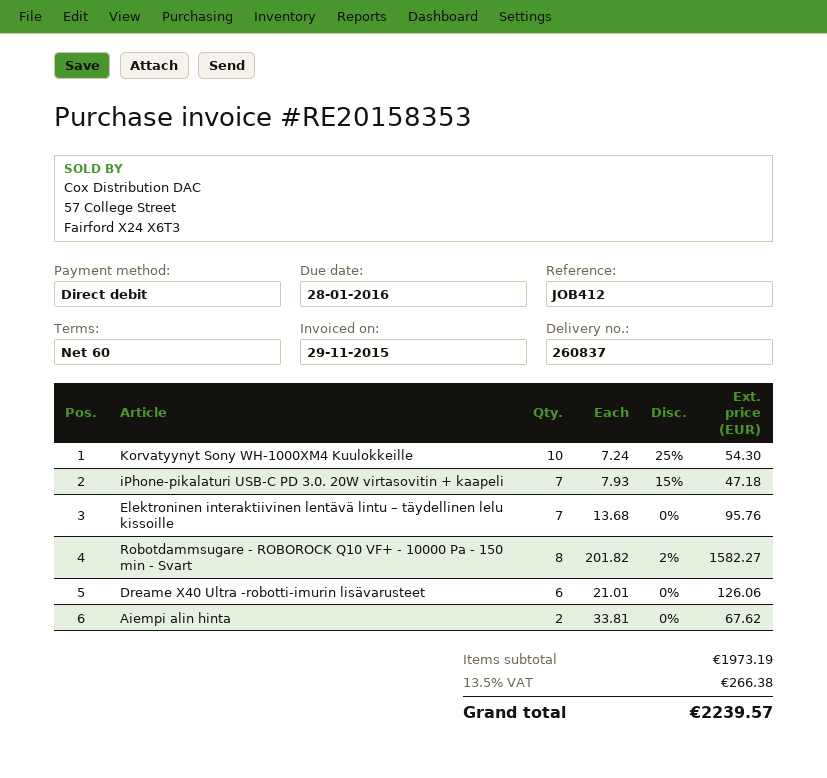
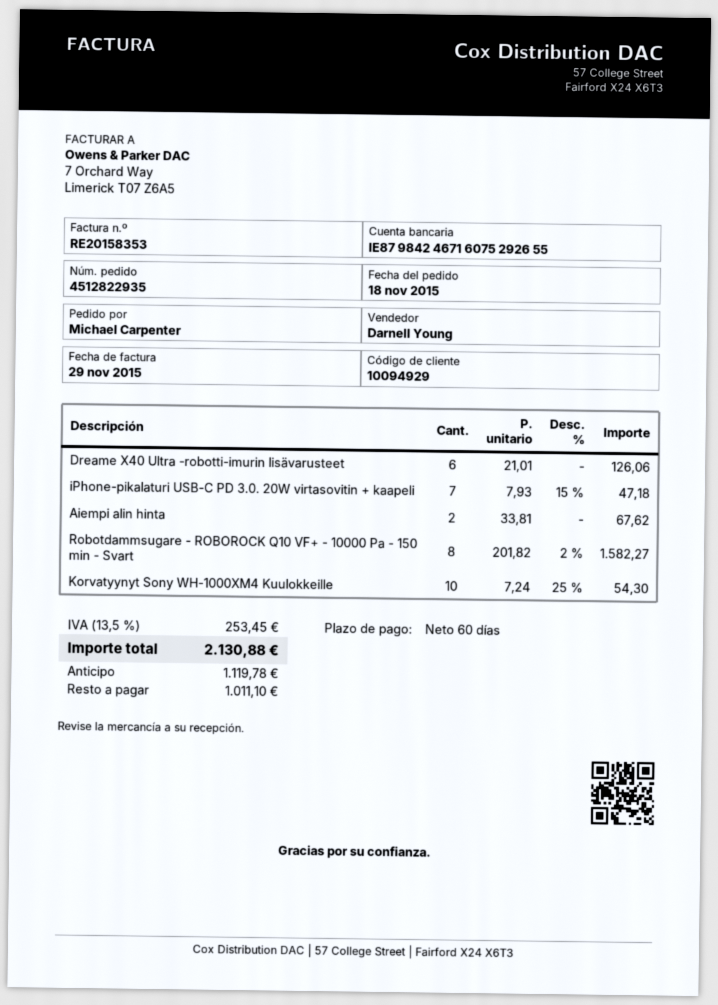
Elektroninen interaktiivinen lentävä lintu – täydellinen lelu kissoille: 7 x 13.68 = 95.76 -> none
tax: 13.5% = 266.38 -> 13.5% = 253.45
total: 2239.57 -> 2130.88

